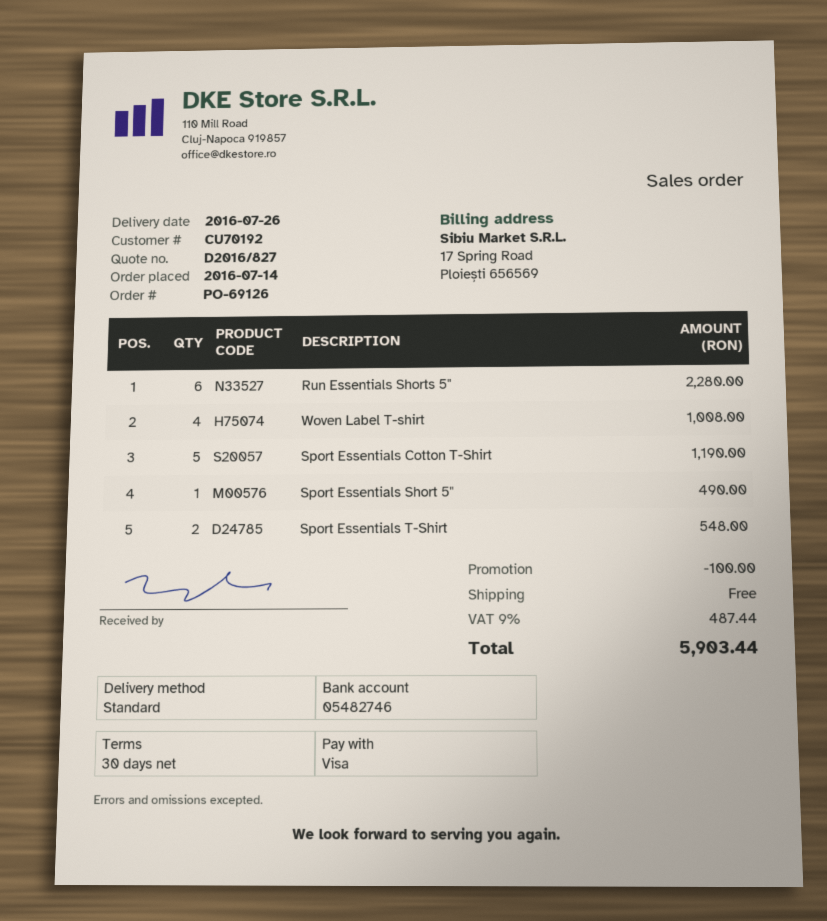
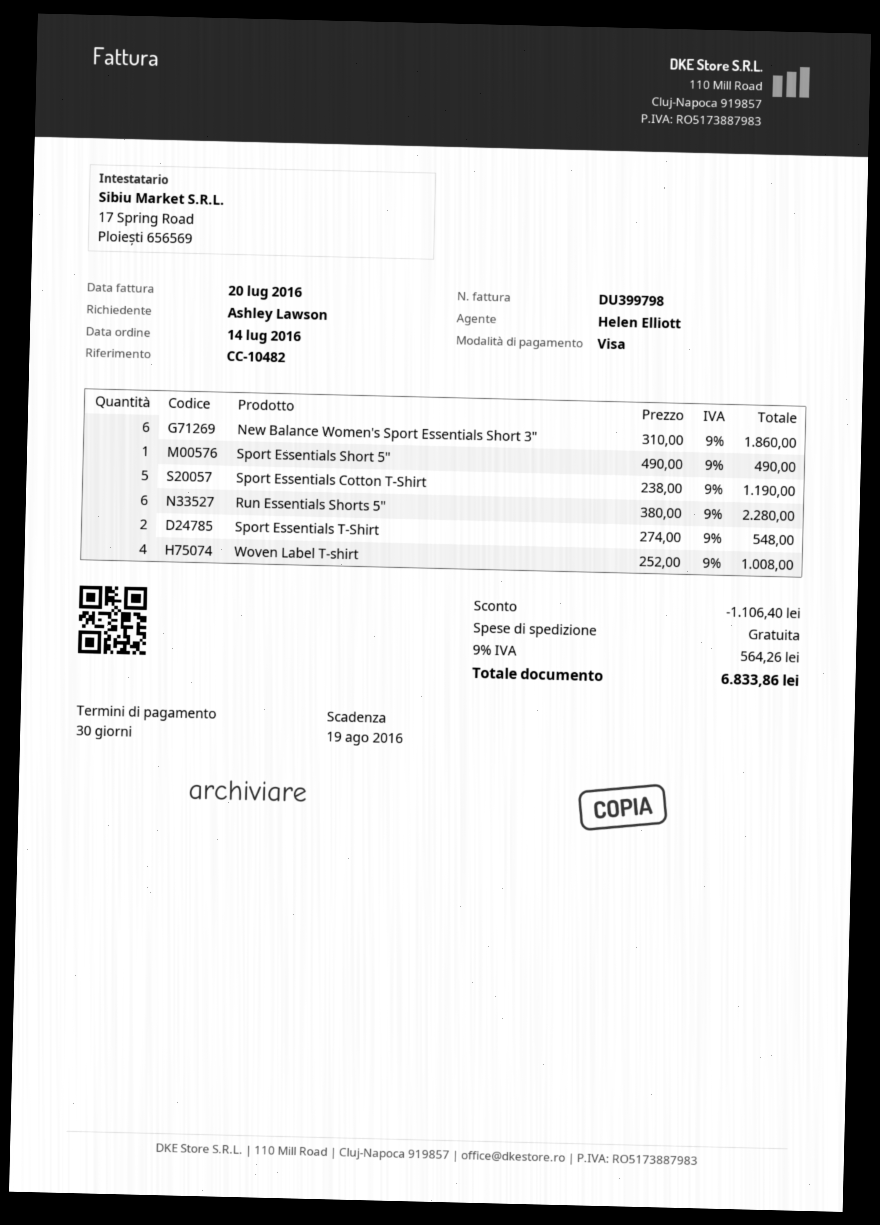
New Balance Women's Sport Essentials Short 3": none -> 6 for 1860.00
discount: 100.00 -> 1106.40
tax: 9% = 487.44 -> 9% = 564.26
total: 5903.44 -> 6833.86

